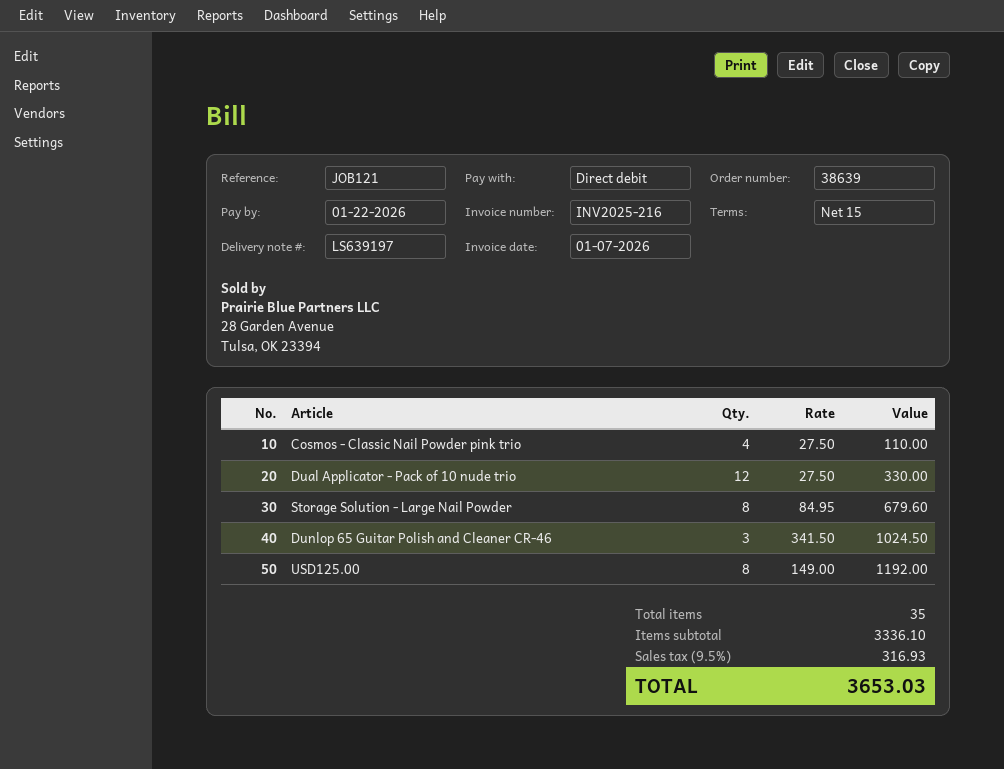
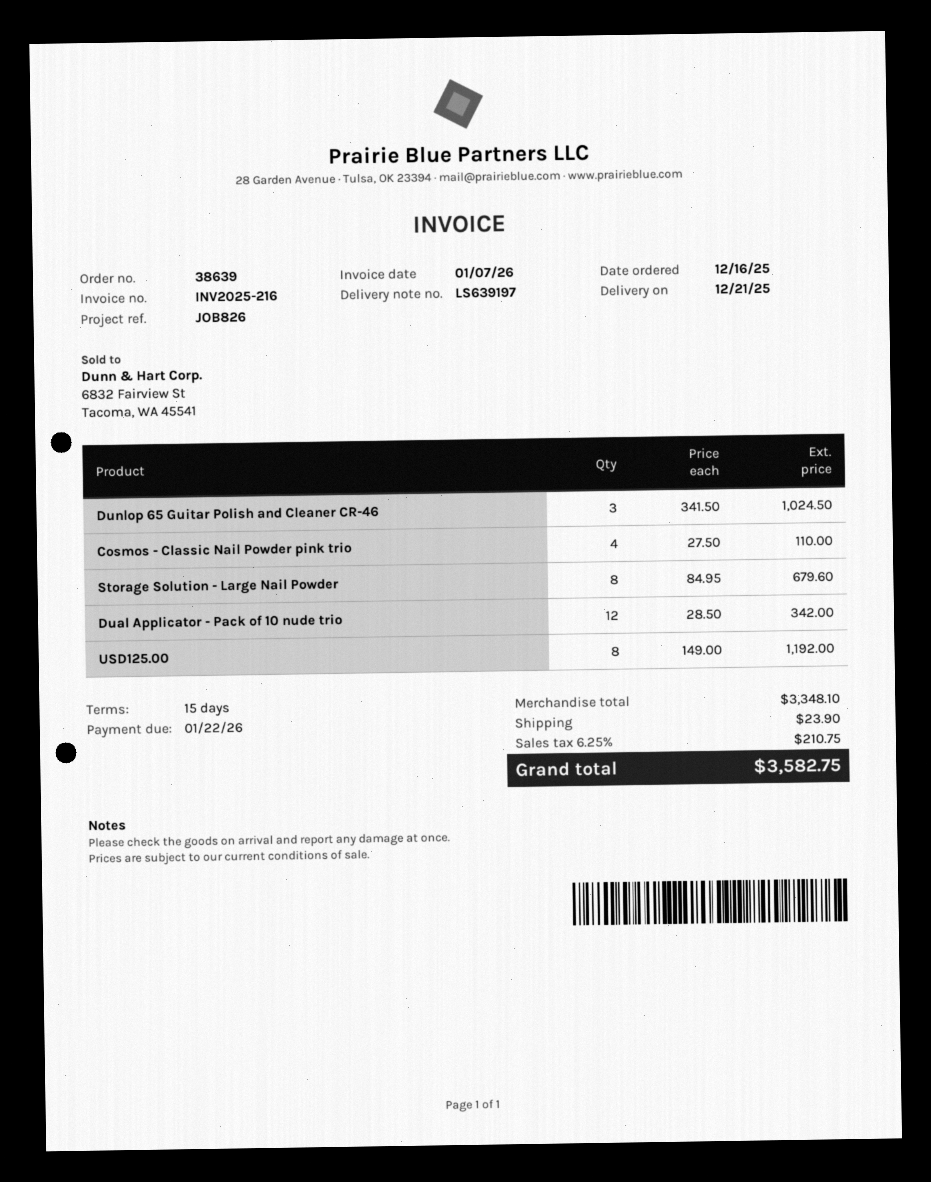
reference: JOB121 -> JOB826
Dual Applicator - Pack of 10 nude trio: 12 x 27.50 = 330.00 -> 12 x 28.50 = 342.00
subtotal: 3336.10 -> 3348.10
shipping: none -> 23.90
tax: 9.5% = 316.93 -> 6.25% = 210.75
total: 3653.03 -> 3582.75

